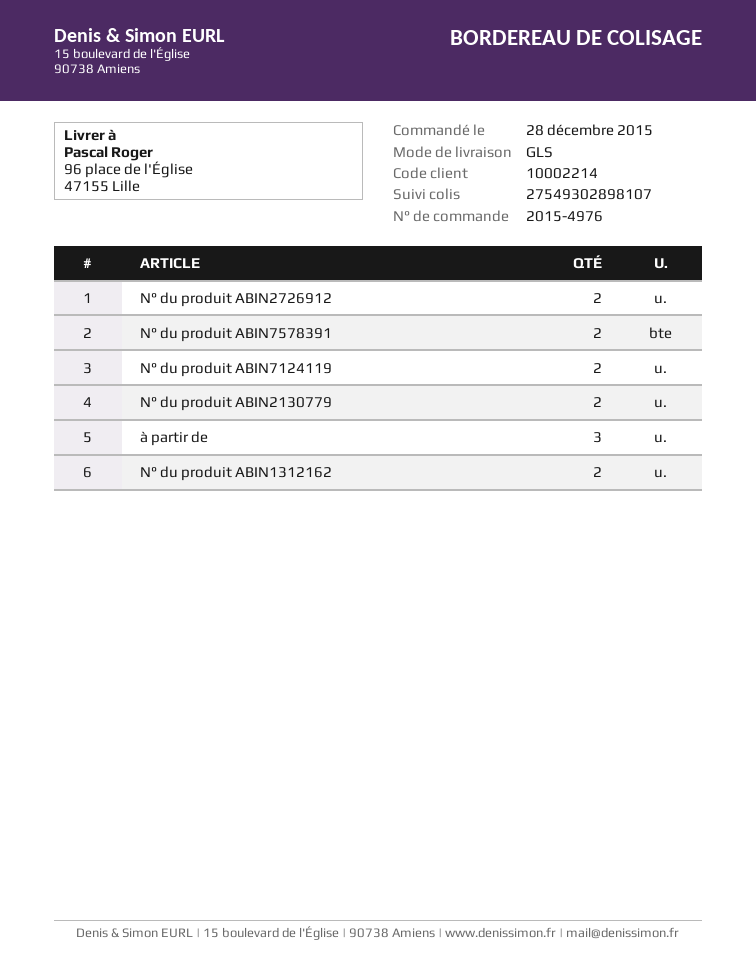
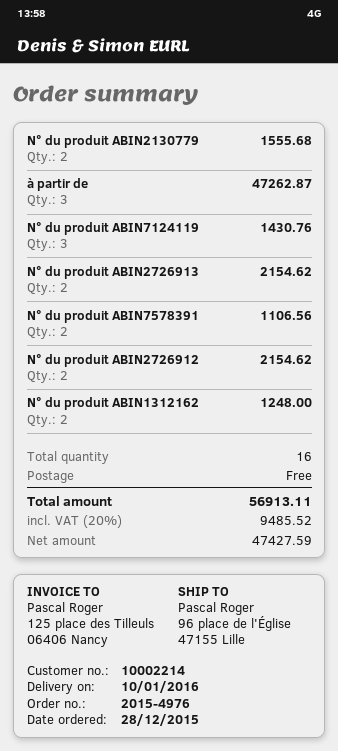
N° du produit ABIN7124119: 2 -> 3
N° du produit ABIN2726913: none -> 2

